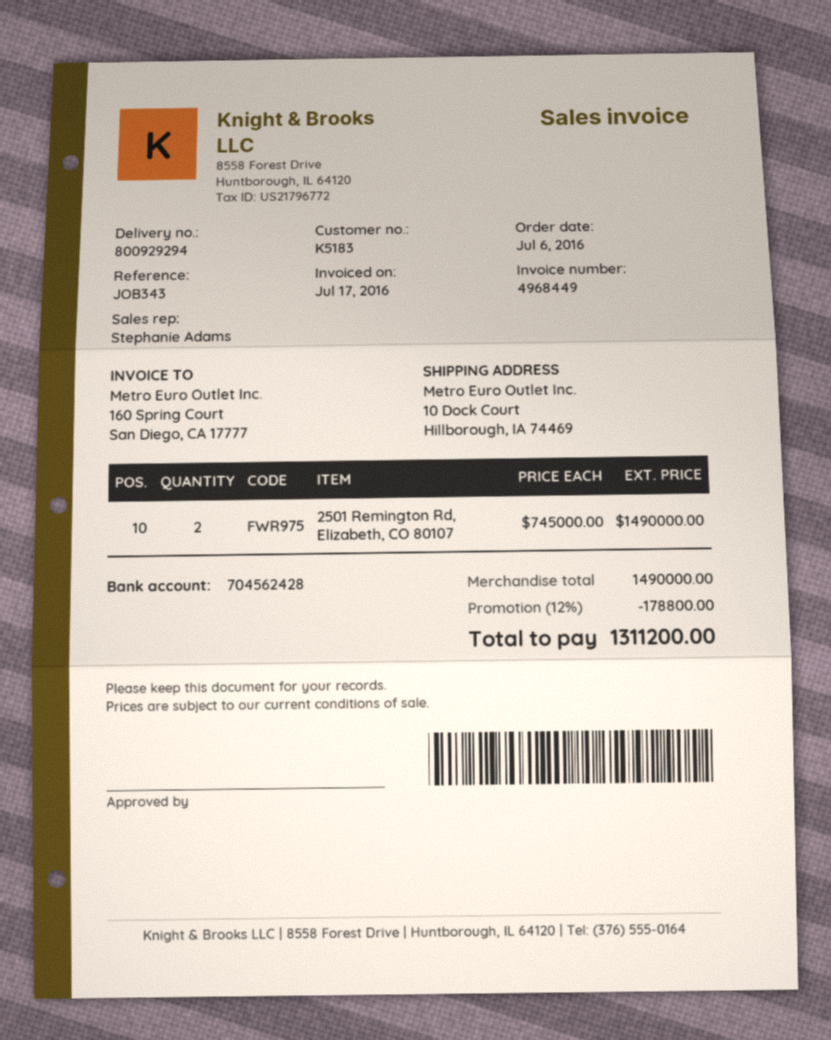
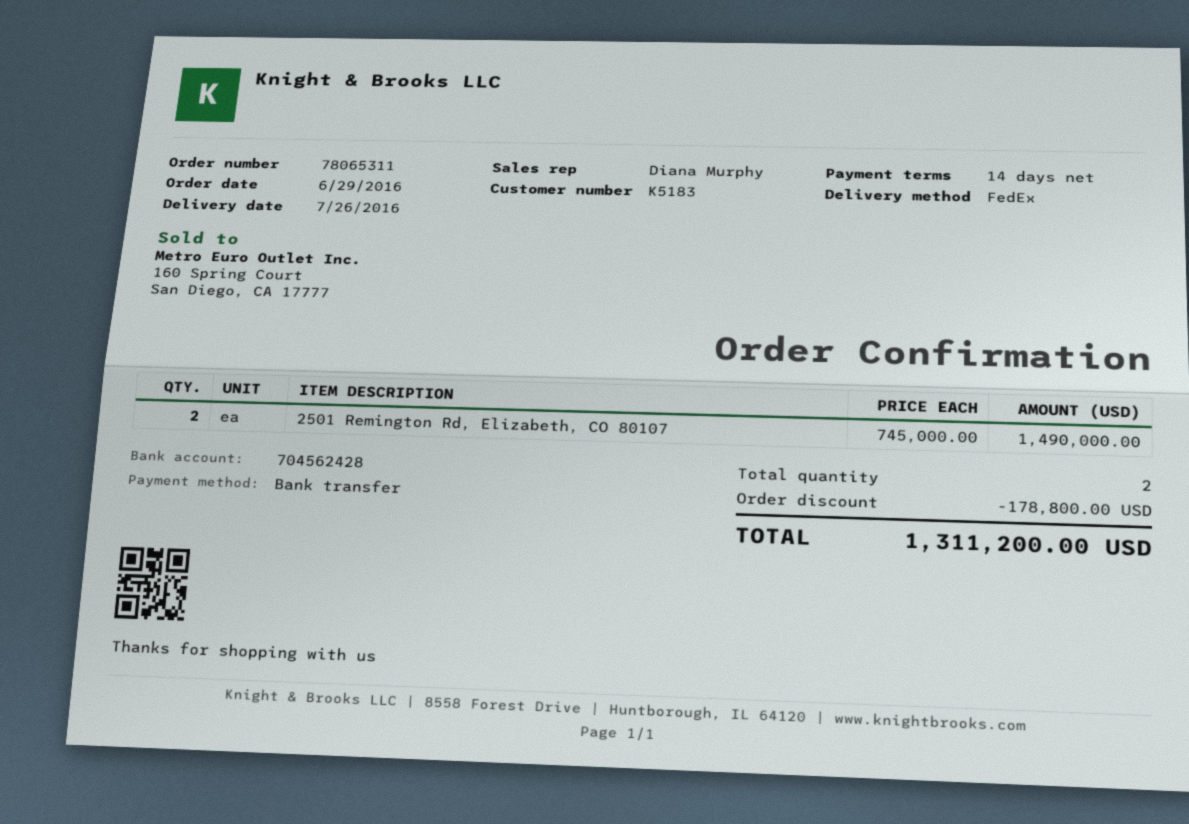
order date: 2016-07-06 -> 2016-06-29
sales rep: Stephanie Adams -> Diana Murphy

